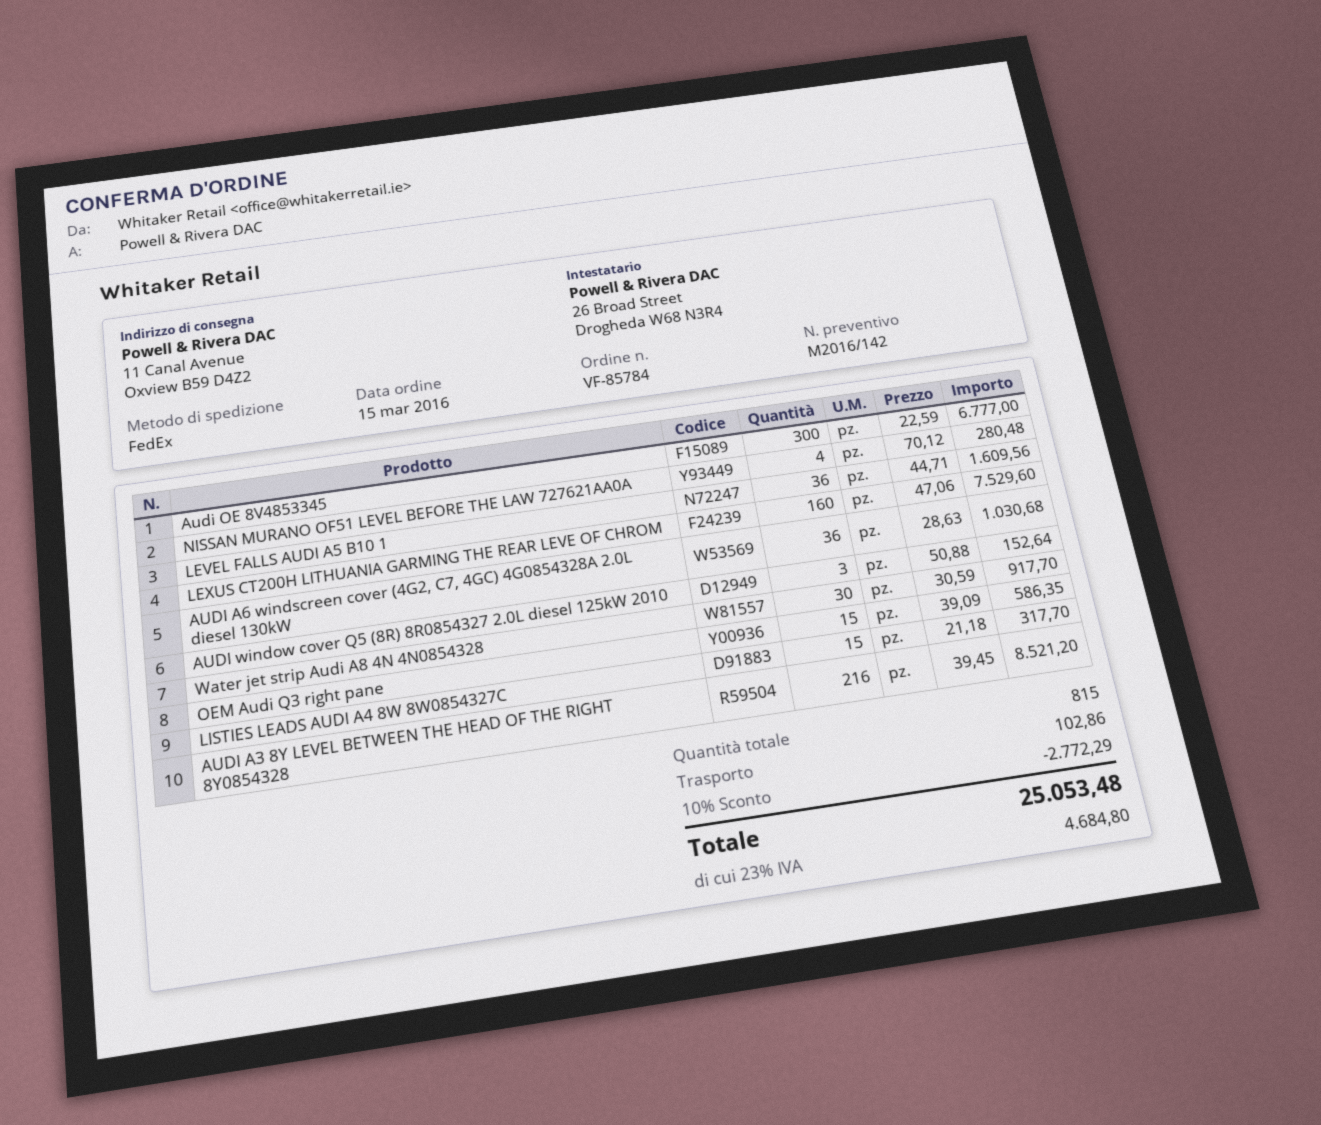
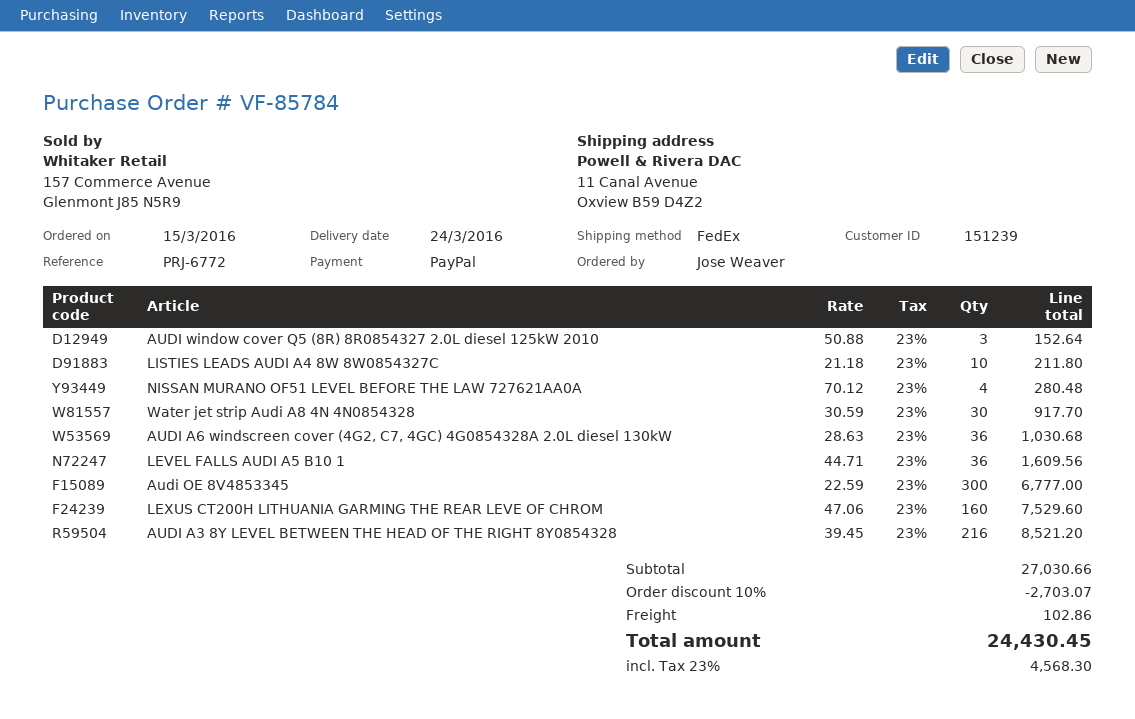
OEM Audi Q3 right pane: 15 x 39.09 = 586.35 -> none
LISTIES LEADS AUDI A4 8W 8W0854327C: 15 x 21.18 = 317.70 -> 10 x 21.18 = 211.80
discount: 10% = 2772.29 -> 10% = 2703.07
tax: 23% = 4684.80 -> 23% = 4568.30
total: 25053.48 -> 24430.45

